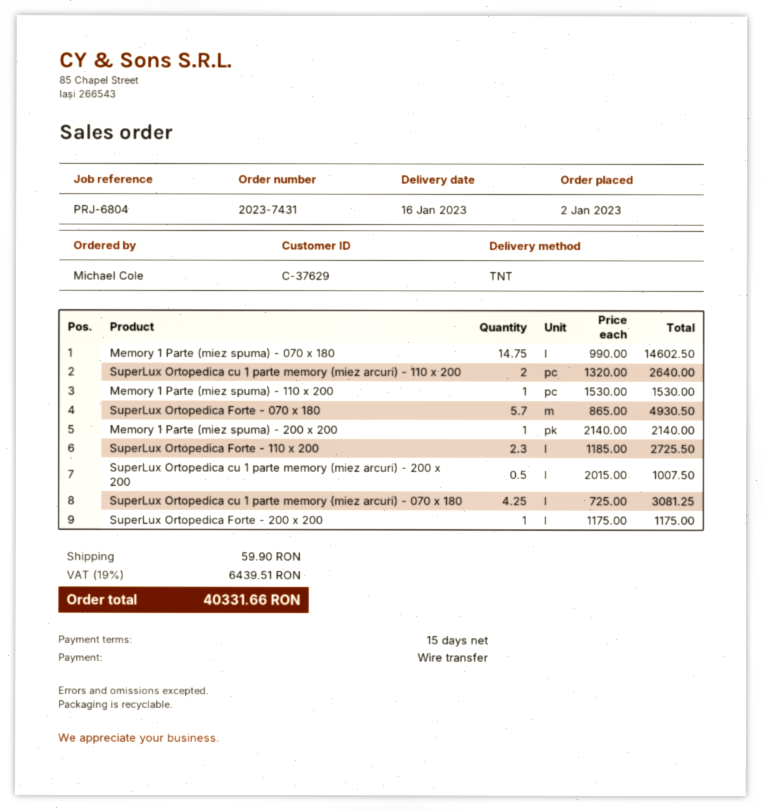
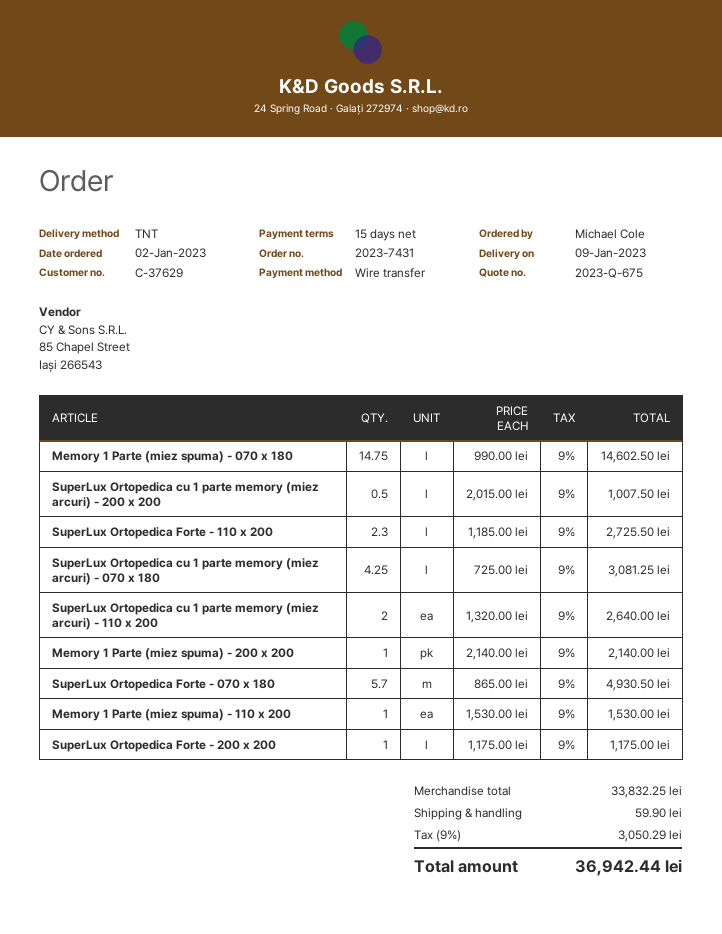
delivery date: 2023-01-16 -> 2023-01-09
tax: 19% = 6439.51 -> 9% = 3050.29
total: 40331.66 -> 36942.44

